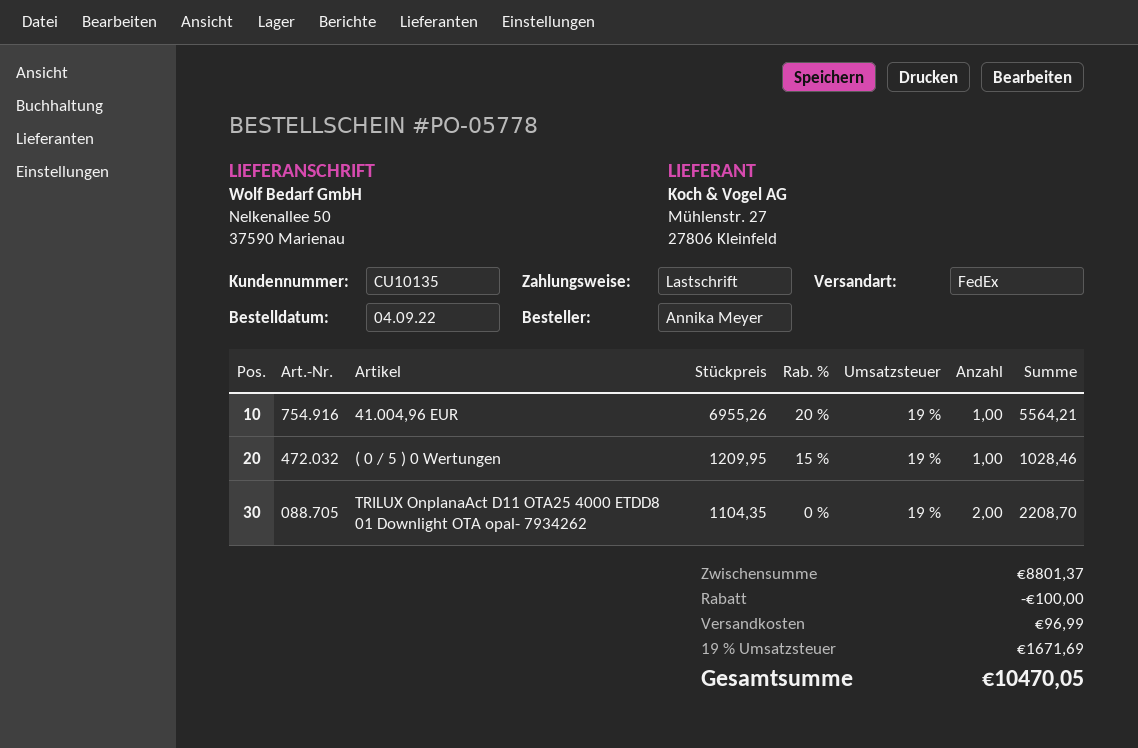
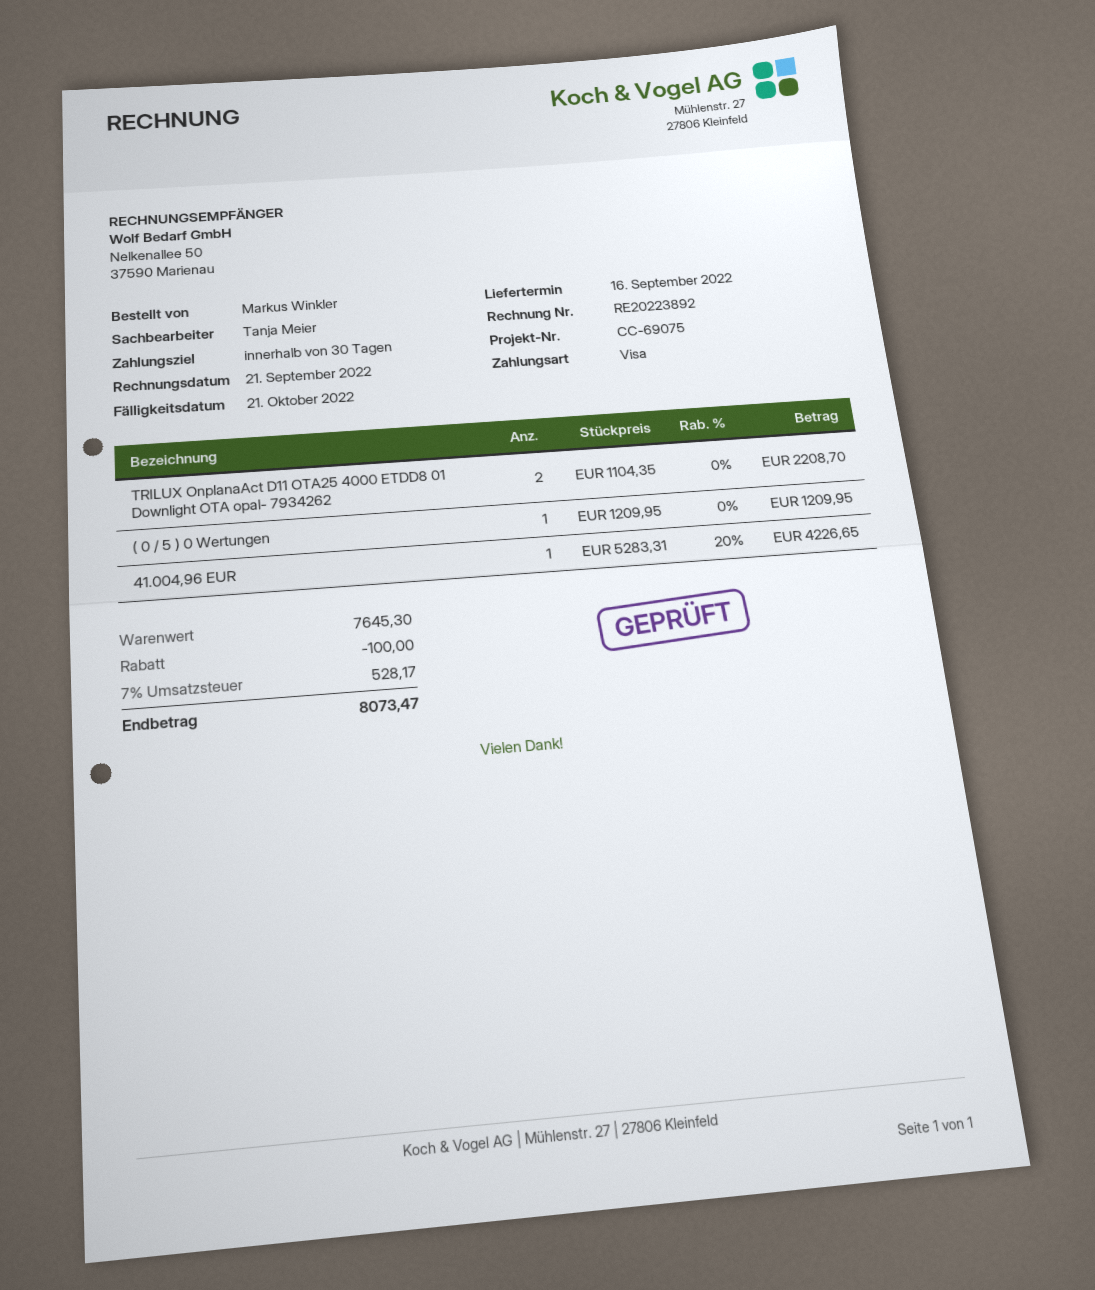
ordered by: Annika Meyer -> Markus Winkler
payment method: direct debit -> Visa
41.004,96 EUR: 1 x 6955.26 - 20% = 5564.21 -> 1 x 5283.31 - 20% = 4226.65
( 0 / 5 ) 0 Wertungen: 1 x 1209.95 - 15% = 1028.46 -> 1 x 1209.95 = 1209.95
subtotal: 8801.37 -> 7645.30
shipping: 96.99 -> none
tax: 19% = 1671.69 -> 7% = 528.17
total: 10470.05 -> 8073.47

